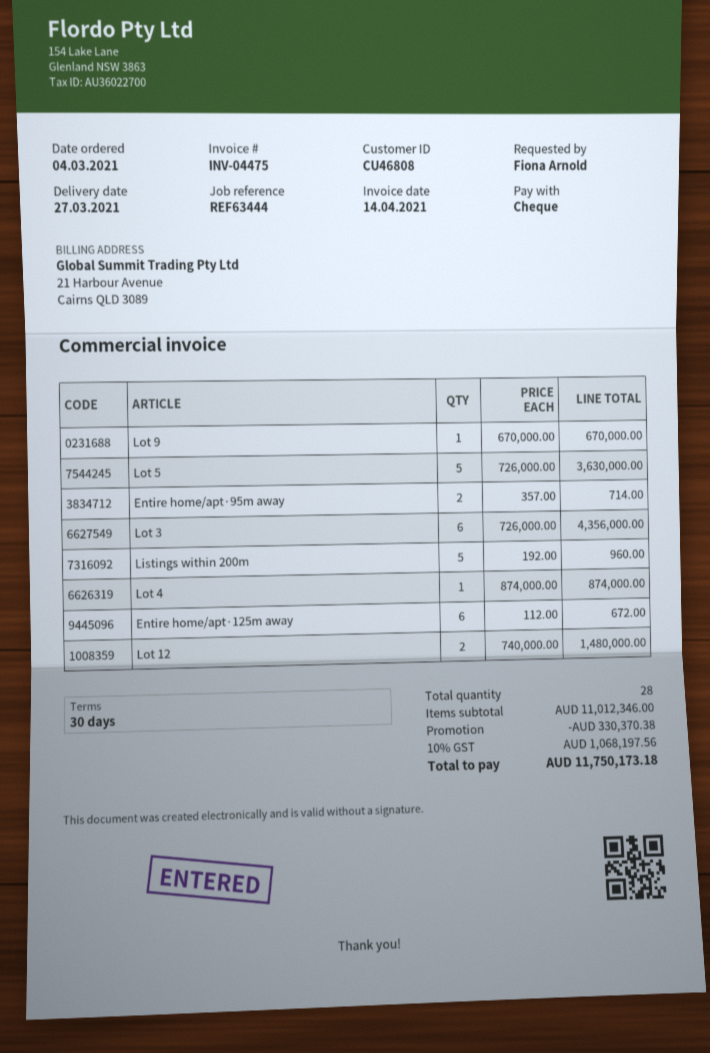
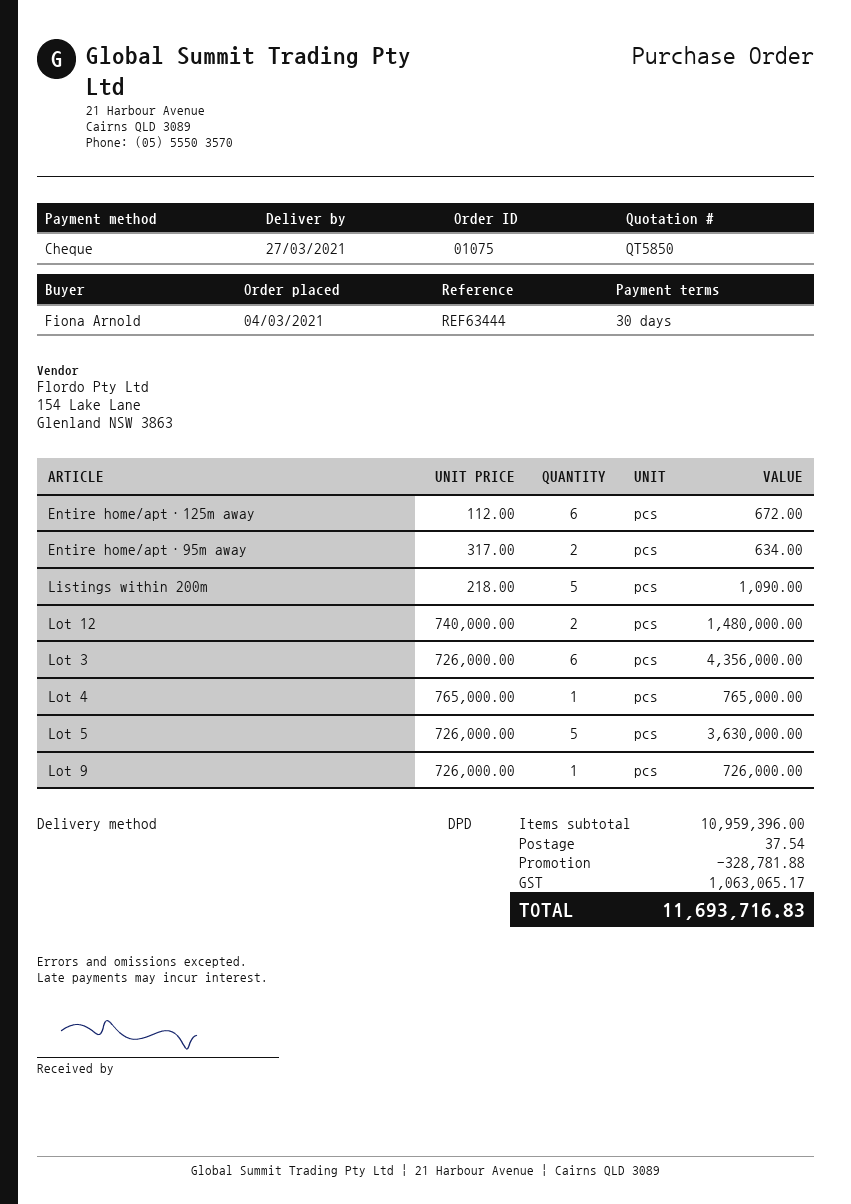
Lot 9: 1 x 670000.00 = 670000.00 -> 1 x 726000.00 = 726000.00
Entire home/apt·95m away: 2 x 357.00 = 714.00 -> 2 x 317.00 = 634.00
Listings within 200m: 5 x 192.00 = 960.00 -> 5 x 218.00 = 1090.00
Lot 4: 1 x 874000.00 = 874000.00 -> 1 x 765000.00 = 765000.00
subtotal: 11012346.00 -> 10959396.00
discount: 330370.38 -> 328781.88
shipping: none -> 37.54
tax: 1068197.56 -> 1063065.17
total: 11750173.18 -> 11693716.83

